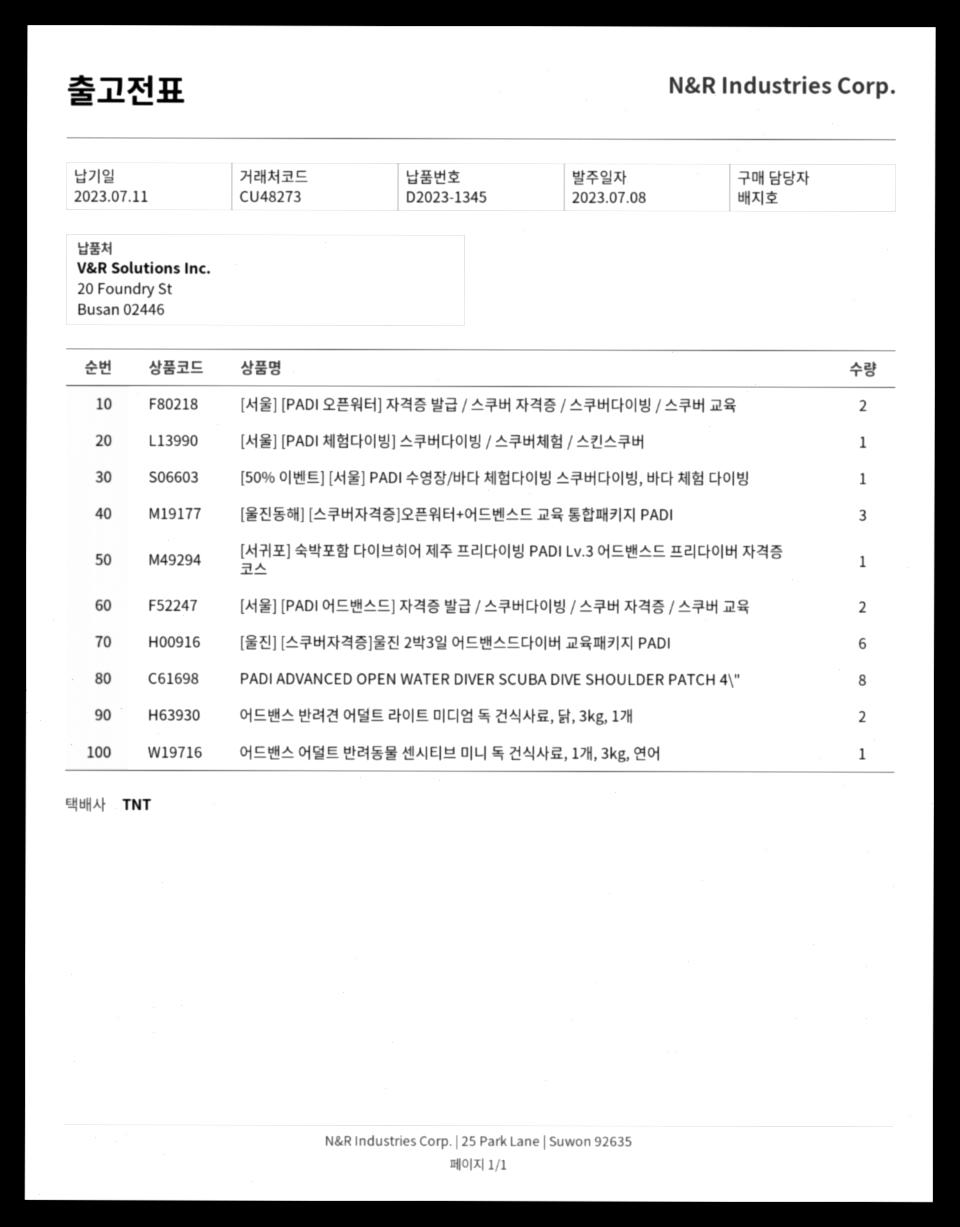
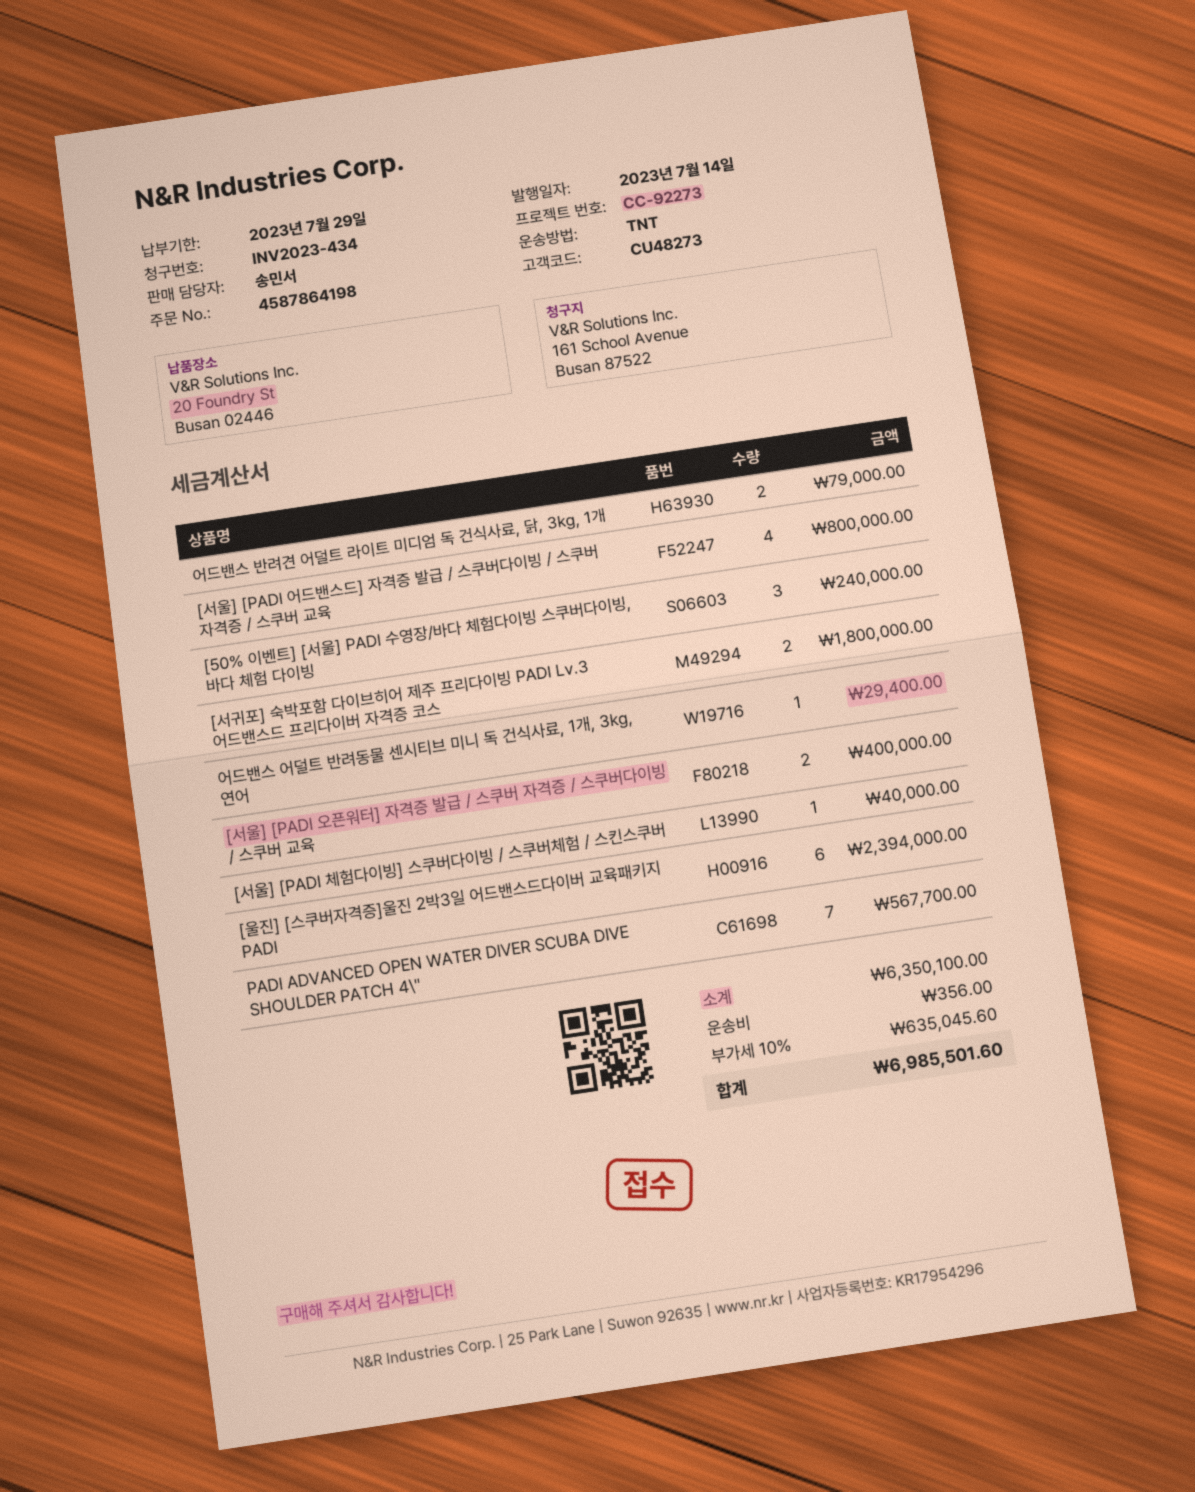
[50% 이벤트] [서울] PADI 수영장/바다 체험다이빙 스쿠버다이빙, 바다 체험 다이빙: 1 -> 3
[울진동해] [스쿠버자격증]오픈워터+어드벤스드 교육 통합패키지 PADI: 3 -> none
[서귀포] 숙박포함 다이브히어 제주 프리다이빙 PADI Lv.3 어드밴스드 프리다이버 자격증 코스: 1 -> 2
[서울] [PADI 어드밴스드] 자격증 발급 / 스쿠버다이빙 / 스쿠버 자격증 / 스쿠버 교육: 2 -> 4
PADI ADVANCED OPEN WATER DIVER SCUBA DIVE SHOULDER PATCH 4\": 8 -> 7

